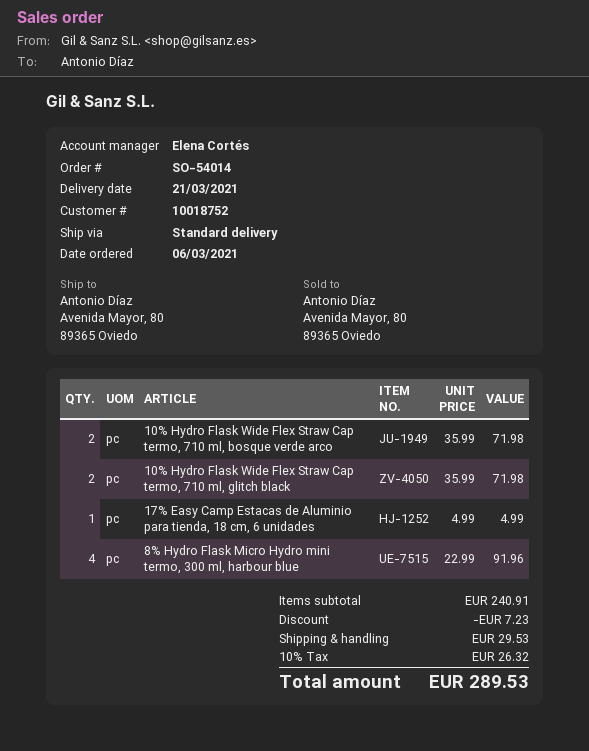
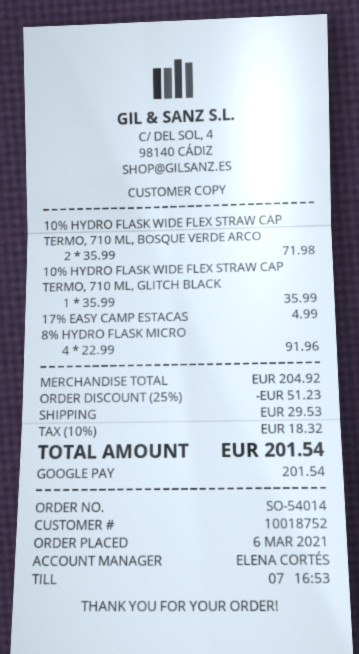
10% Hydro Flask Wide Flex Straw Cap termo, 710 ml, glitch black: 2 x 35.99 = 71.98 -> 1 x 35.99 = 35.99
subtotal: 240.91 -> 204.92
discount: 7.23 -> 51.23
tax: 10% = 26.32 -> 10% = 18.32
total: 289.53 -> 201.54

